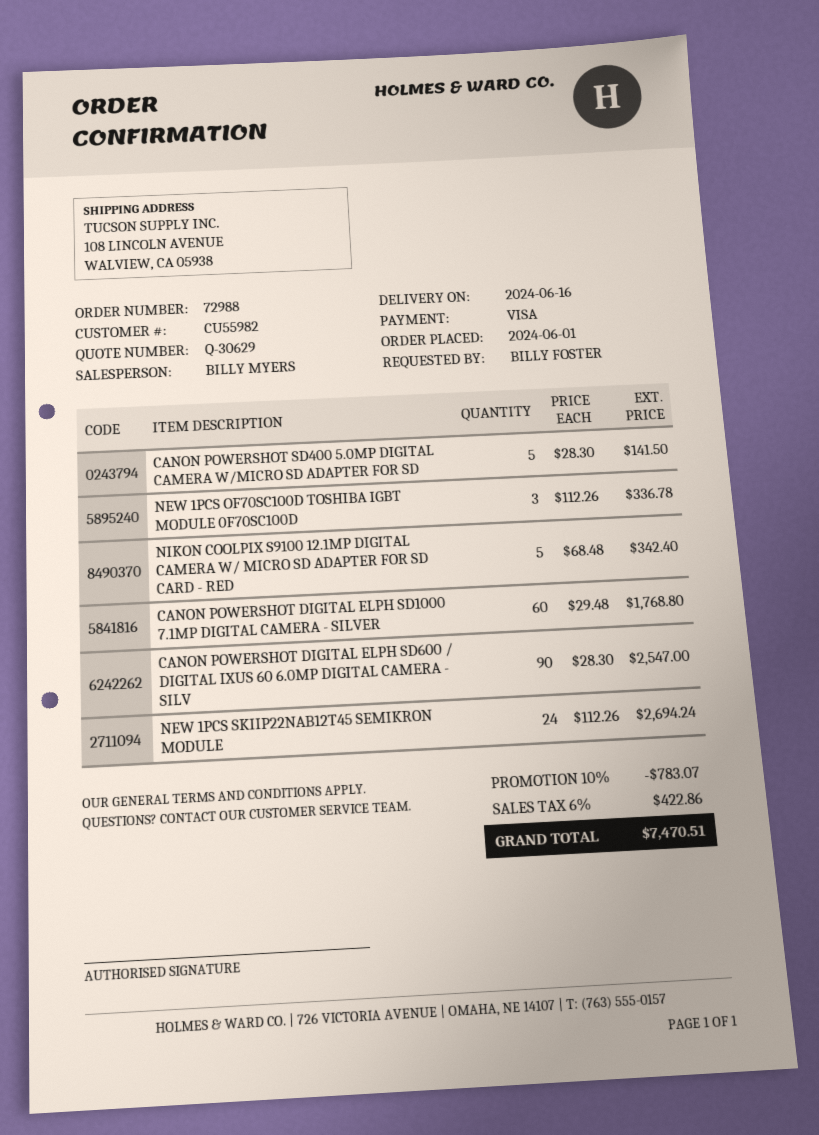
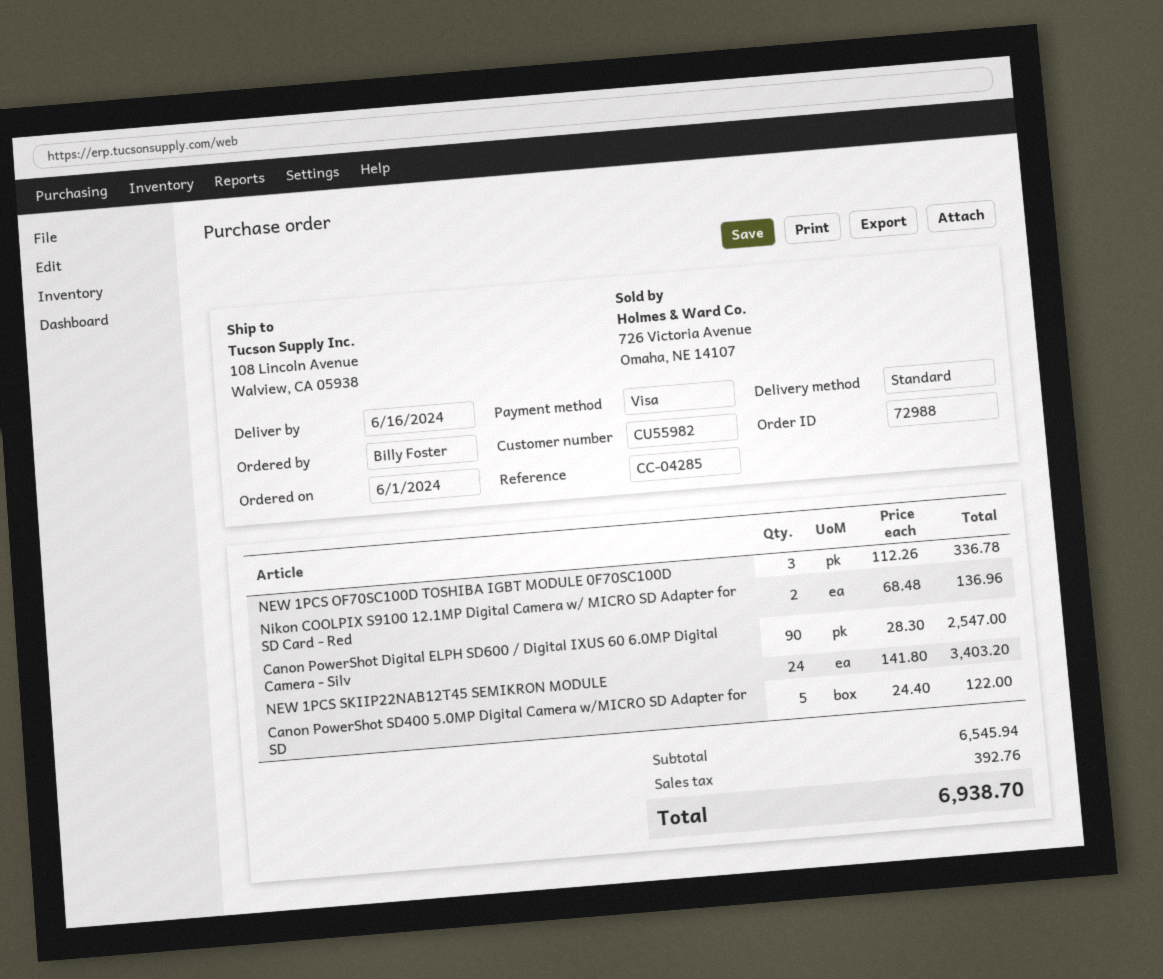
CANON POWERSHOT SD400 5.0MP DIGITAL CAMERA W/MICRO SD ADAPTER FOR SD: 5 x 28.30 = 141.50 -> 5 x 24.40 = 122.00
NIKON COOLPIX S9100 12.1MP DIGITAL CAMERA W/ MICRO SD ADAPTER FOR SD CARD - RED: 5 x 68.48 = 342.40 -> 2 x 68.48 = 136.96
CANON POWERSHOT DIGITAL ELPH SD1000 7.1MP DIGITAL CAMERA - SILVER: 60 x 29.48 = 1768.80 -> none
NEW 1PCS SKIIP22NAB12T45 SEMIKRON MODULE: 24 x 112.26 = 2694.24 -> 24 x 141.80 = 3403.20
discount: 10% = 783.07 -> none
tax: 422.86 -> 392.76
total: 7470.51 -> 6938.70

